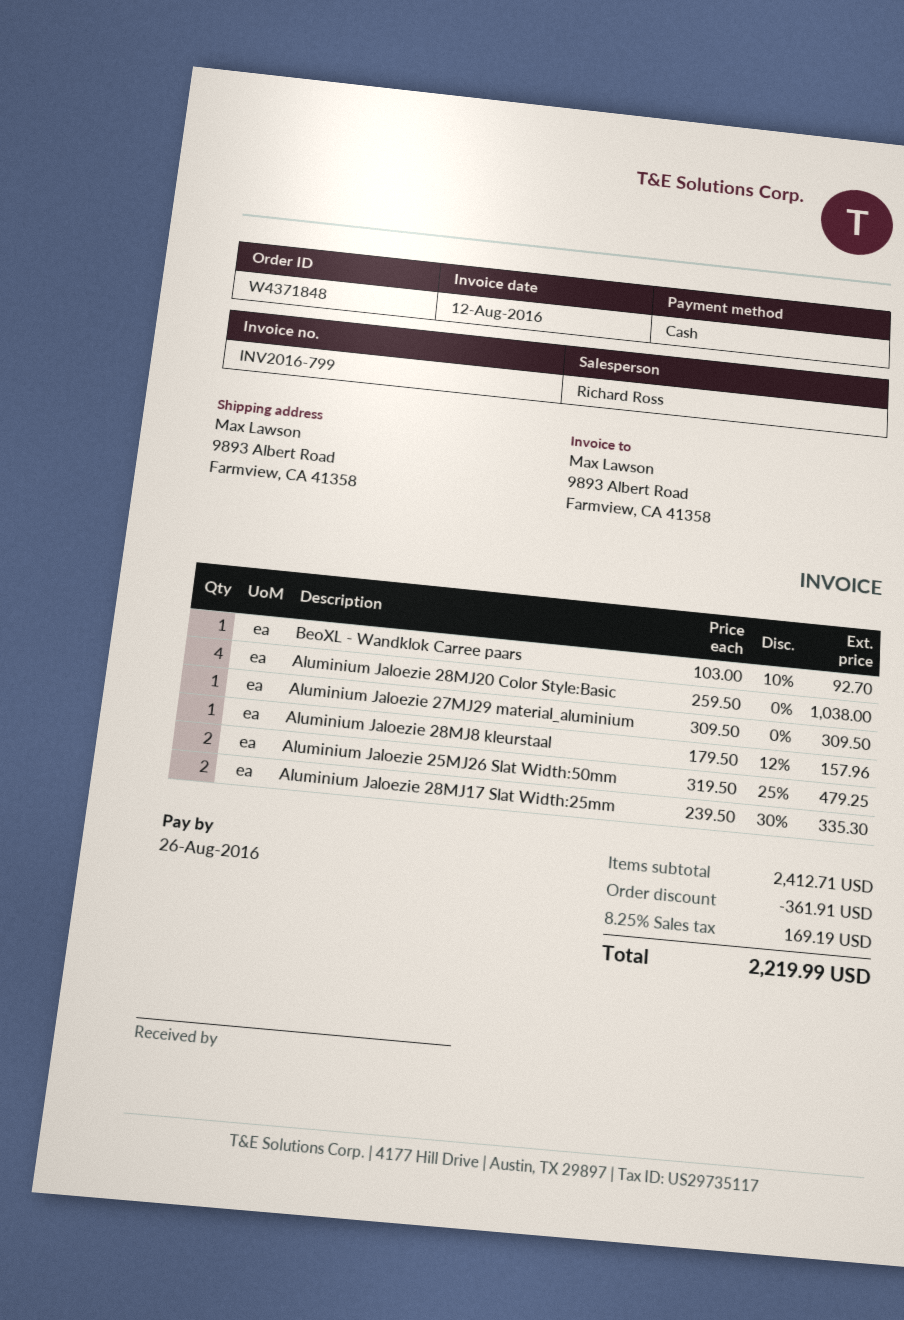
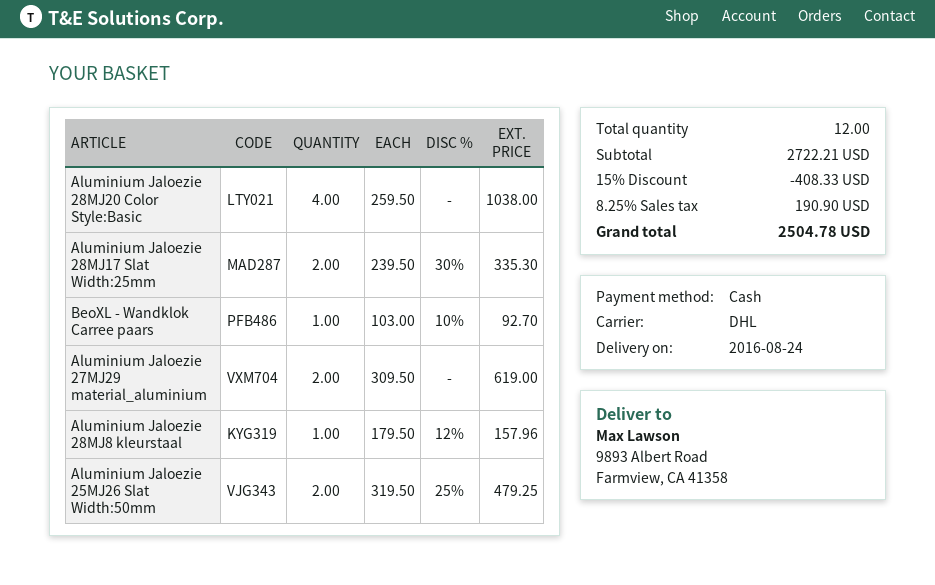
Aluminium Jaloezie 27MJ29 material_aluminium: 1 x 309.50 = 309.50 -> 2 x 309.50 = 619.00
subtotal: 2412.71 -> 2722.21
discount: 361.91 -> 408.33
tax: 8.25% = 169.19 -> 8.25% = 190.90
total: 2219.99 -> 2504.78

